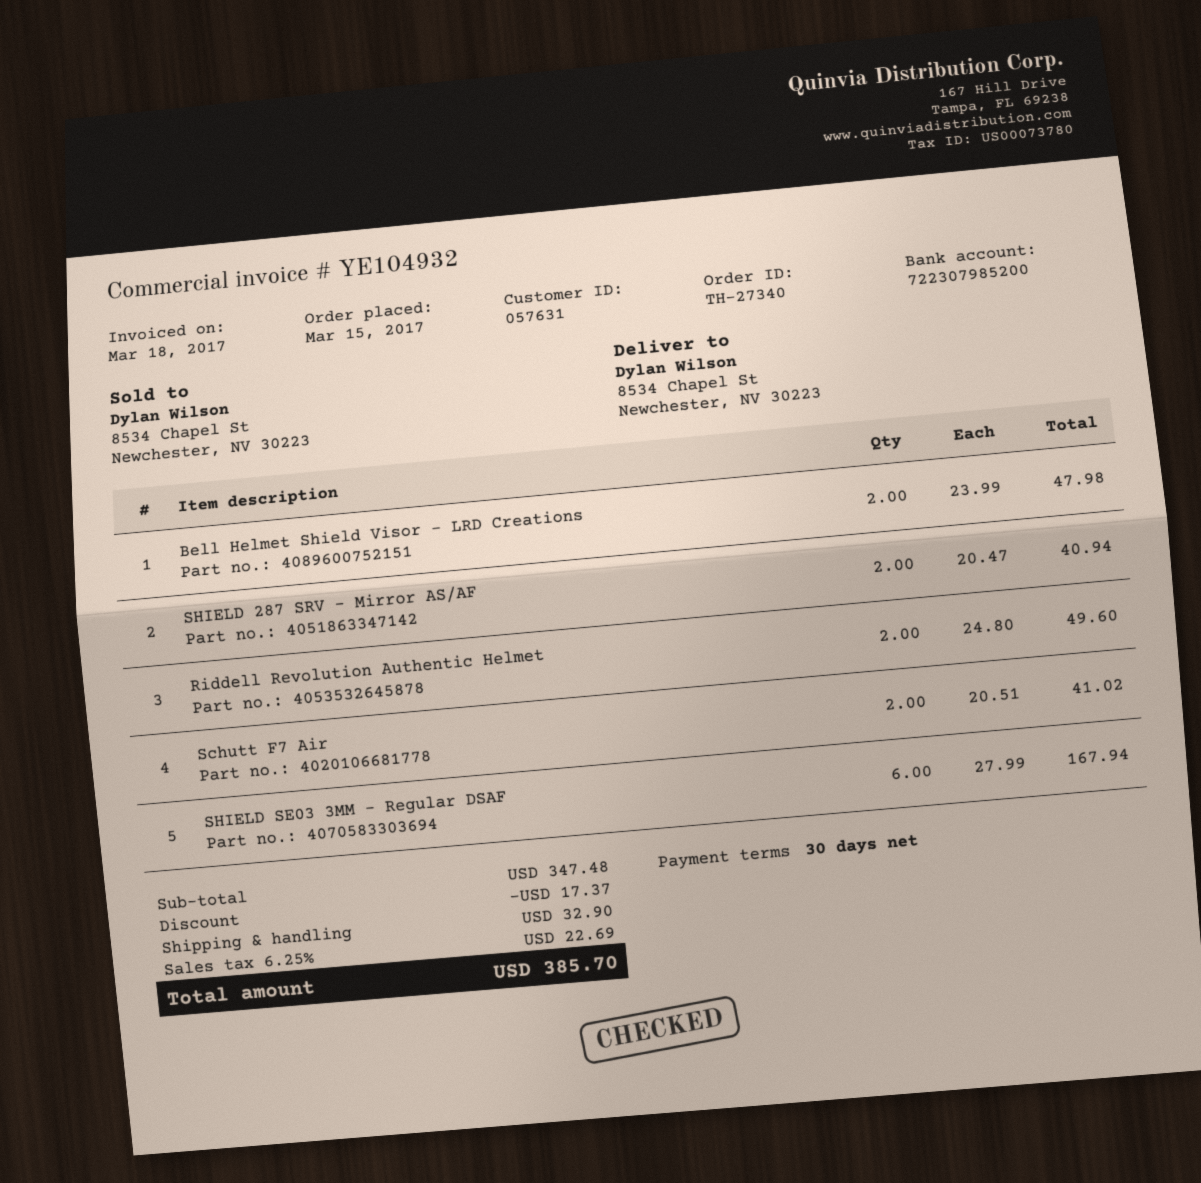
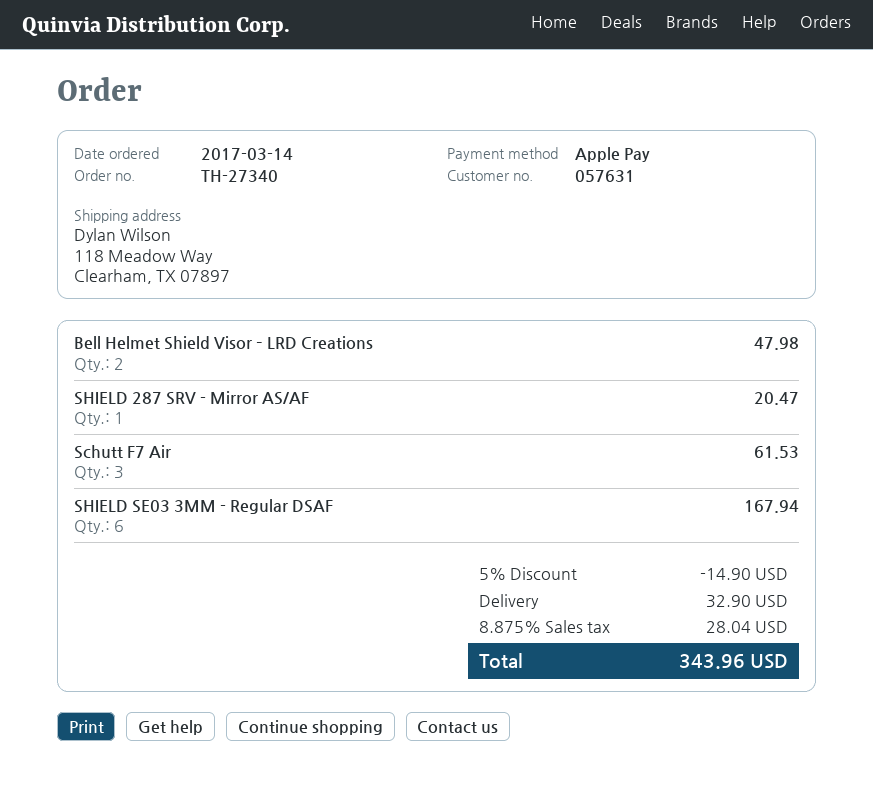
order date: 2017-03-15 -> 2017-03-14
ship to: 8534 Chapel St, Newchester, NV 30223 -> 118 Meadow Way, Clearham, TX 07897
SHIELD 287 SRV - Mirror AS/AF: 2 for 40.94 -> 1 for 20.47
Riddell Revolution Authentic Helmet: 2 for 49.60 -> none
Schutt F7 Air: 2 for 41.02 -> 3 for 61.53
discount: 17.37 -> 14.90
tax: 6.25% = 22.69 -> 8.875% = 28.04
total: 385.70 -> 343.96

